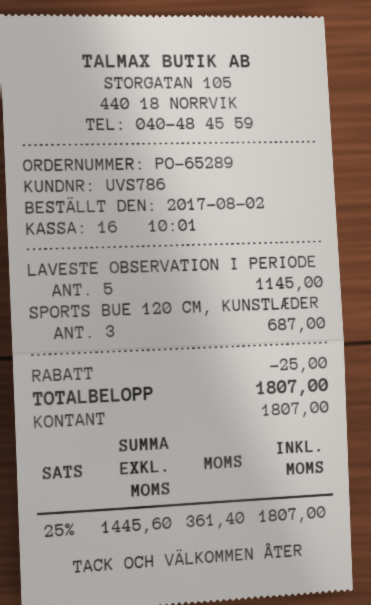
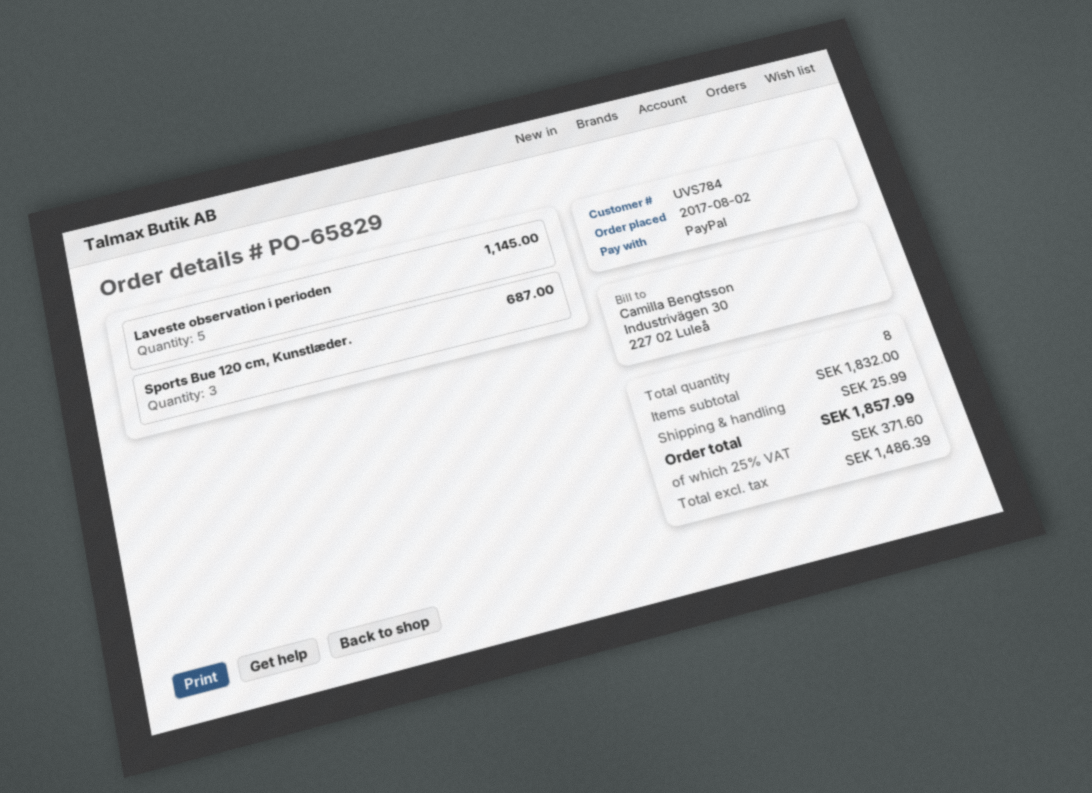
order number: PO-65289 -> PO-65829
customer number: UVS786 -> UVS784
payment method: cash -> PayPal
discount: 25.00 -> none
shipping: none -> 25.99
net: 1445.60 -> 1486.39
tax: 25% = 361.40 -> 25% = 371.60
total: 1807.00 -> 1857.99

